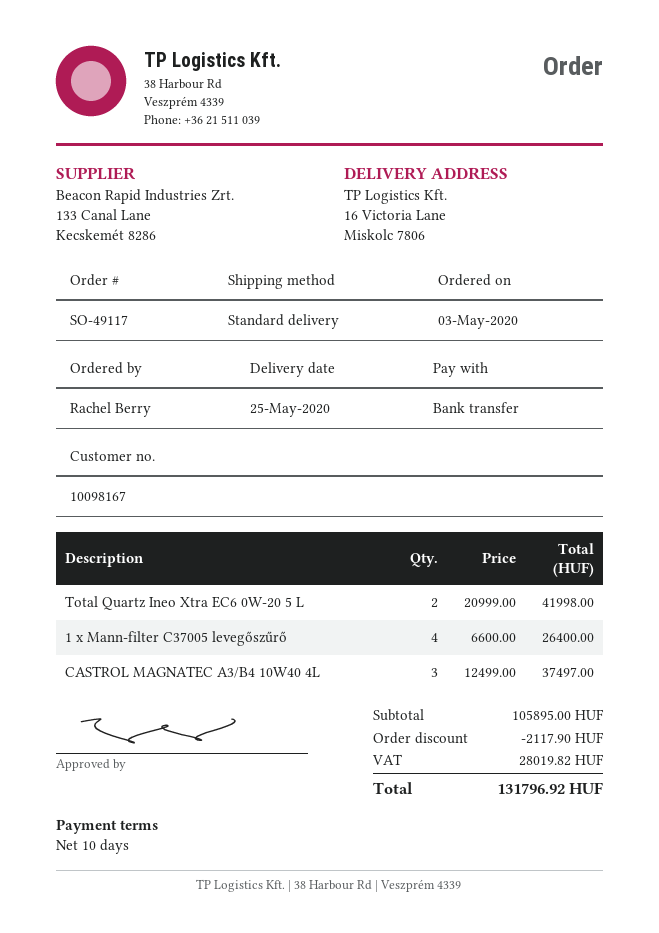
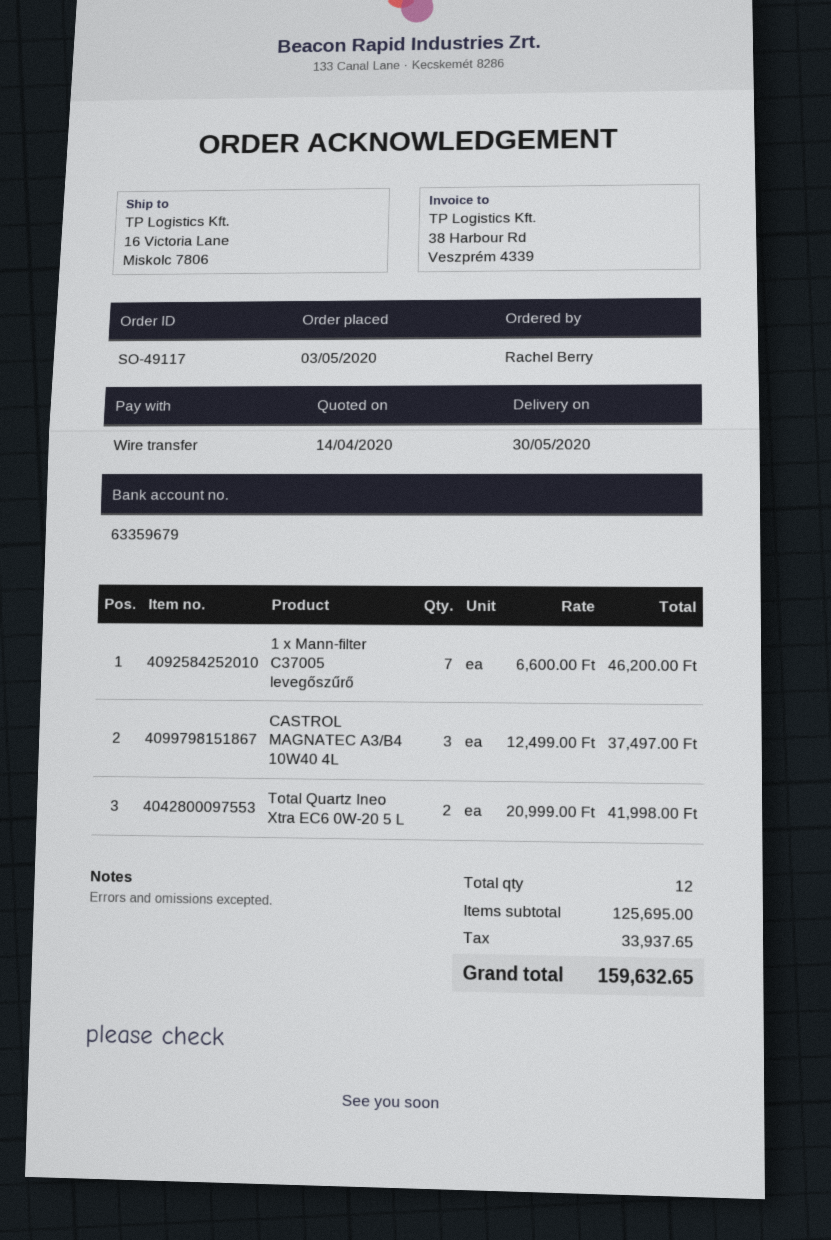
delivery date: 2020-05-25 -> 2020-05-30
1 x Mann-filter C37005 levegőszűrő: 4 x 6600.00 = 26400.00 -> 7 x 6600.00 = 46200.00
subtotal: 105895.00 -> 125695.00
discount: 2117.90 -> none
tax: 28019.82 -> 33937.65
total: 131796.92 -> 159632.65

